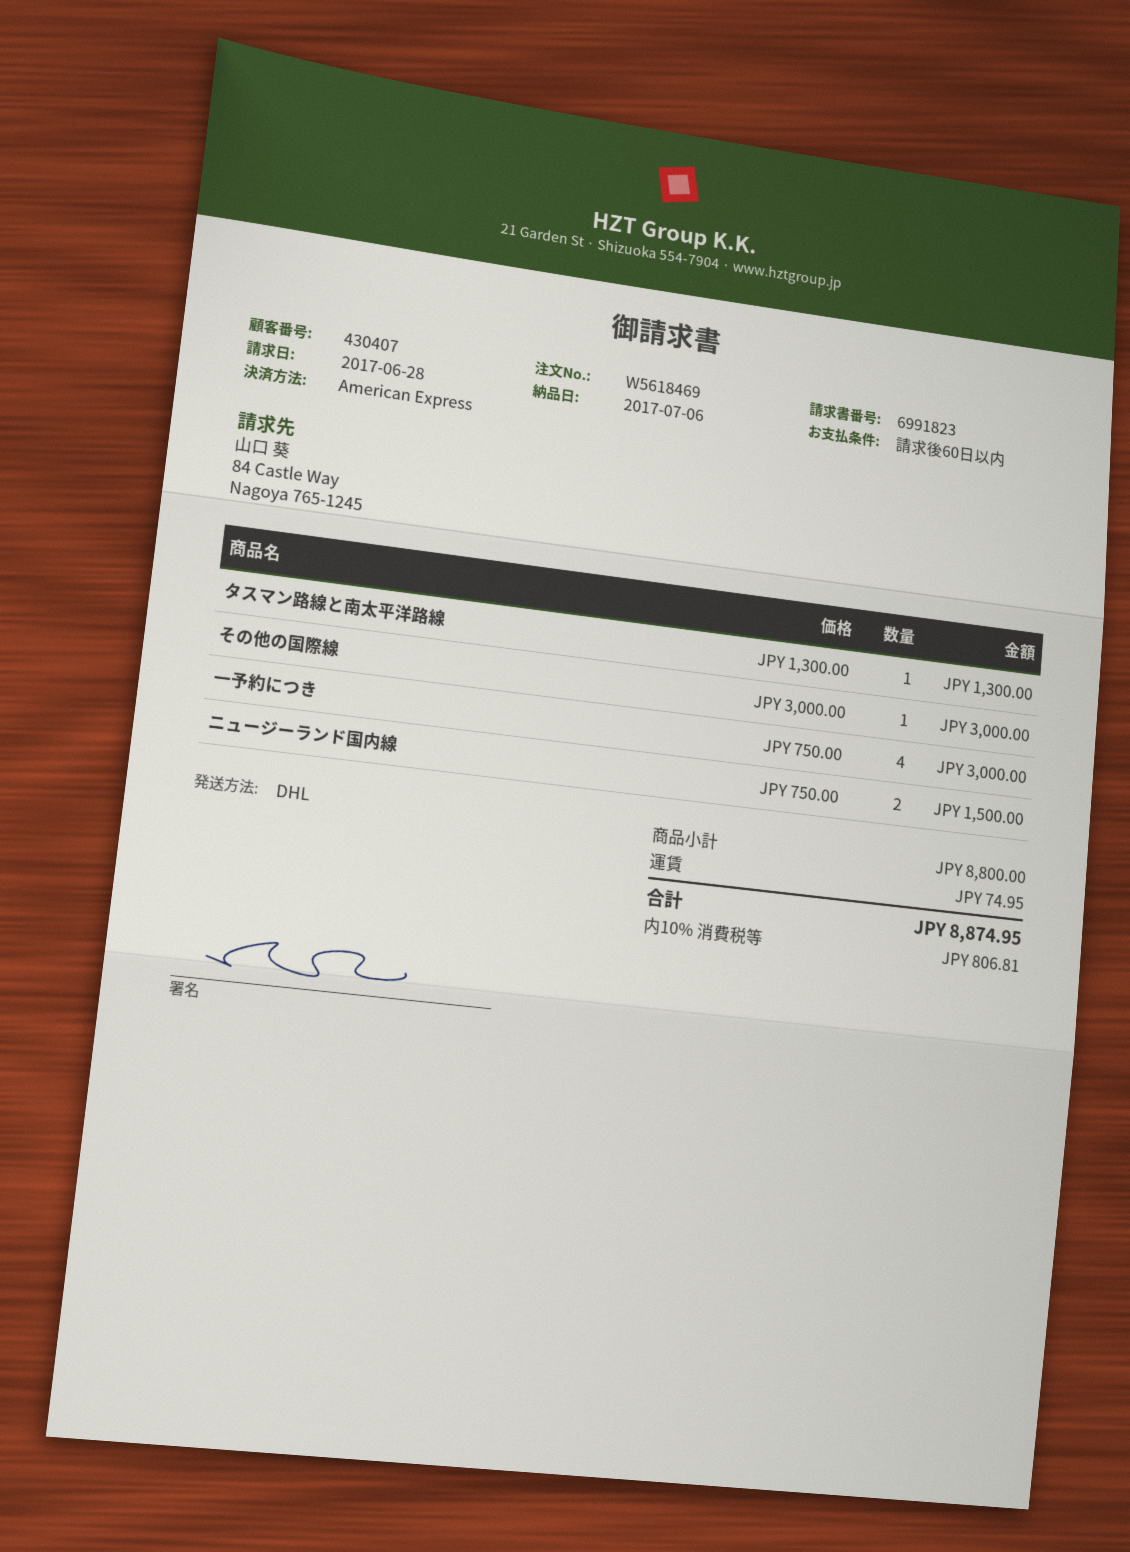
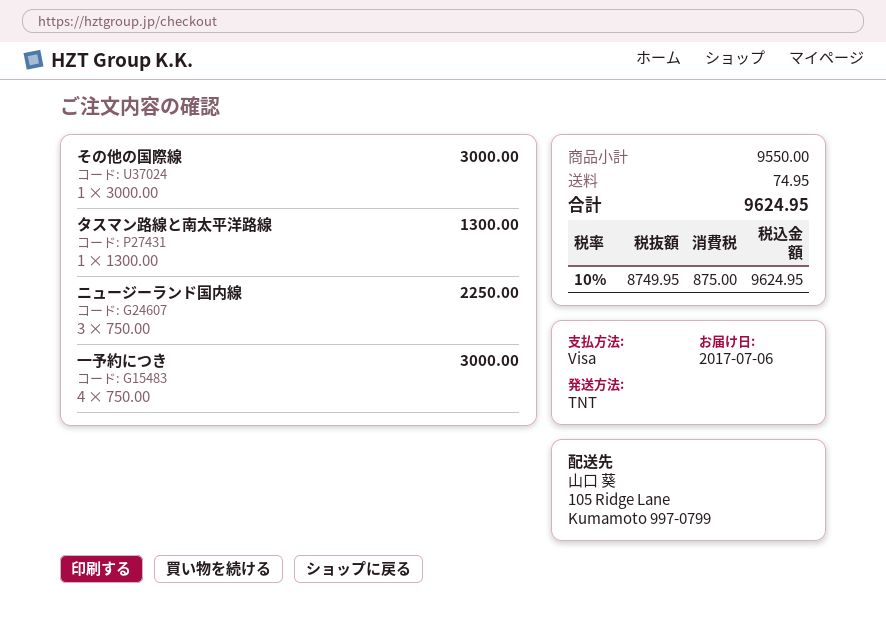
payment method: American Express -> Visa
shipping method: DHL -> TNT
ニュージーランド国内線: 2 x 750.00 = 1500.00 -> 3 x 750.00 = 2250.00
subtotal: 8800.00 -> 9550.00
tax: 10% = 806.81 -> 10% = 875.00
total: 8874.95 -> 9624.95

